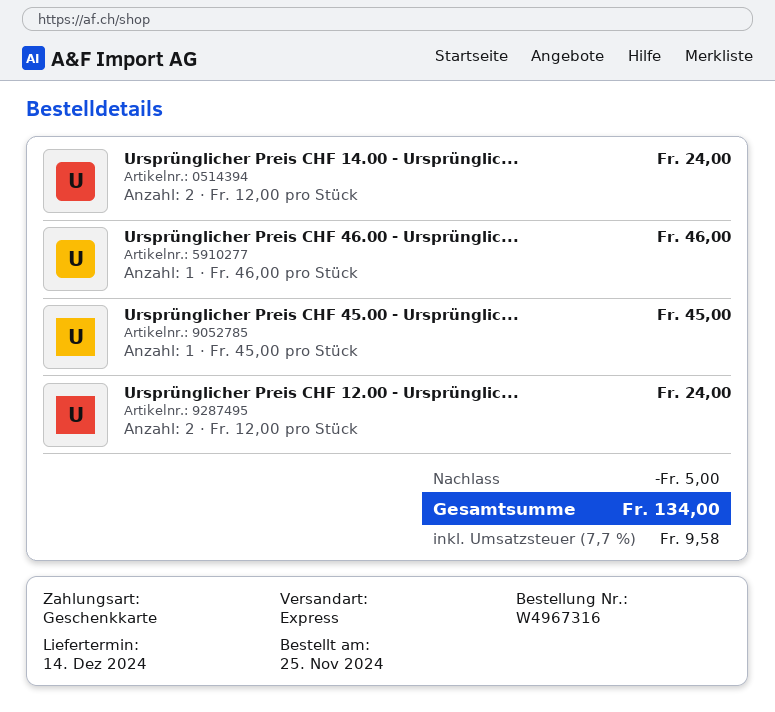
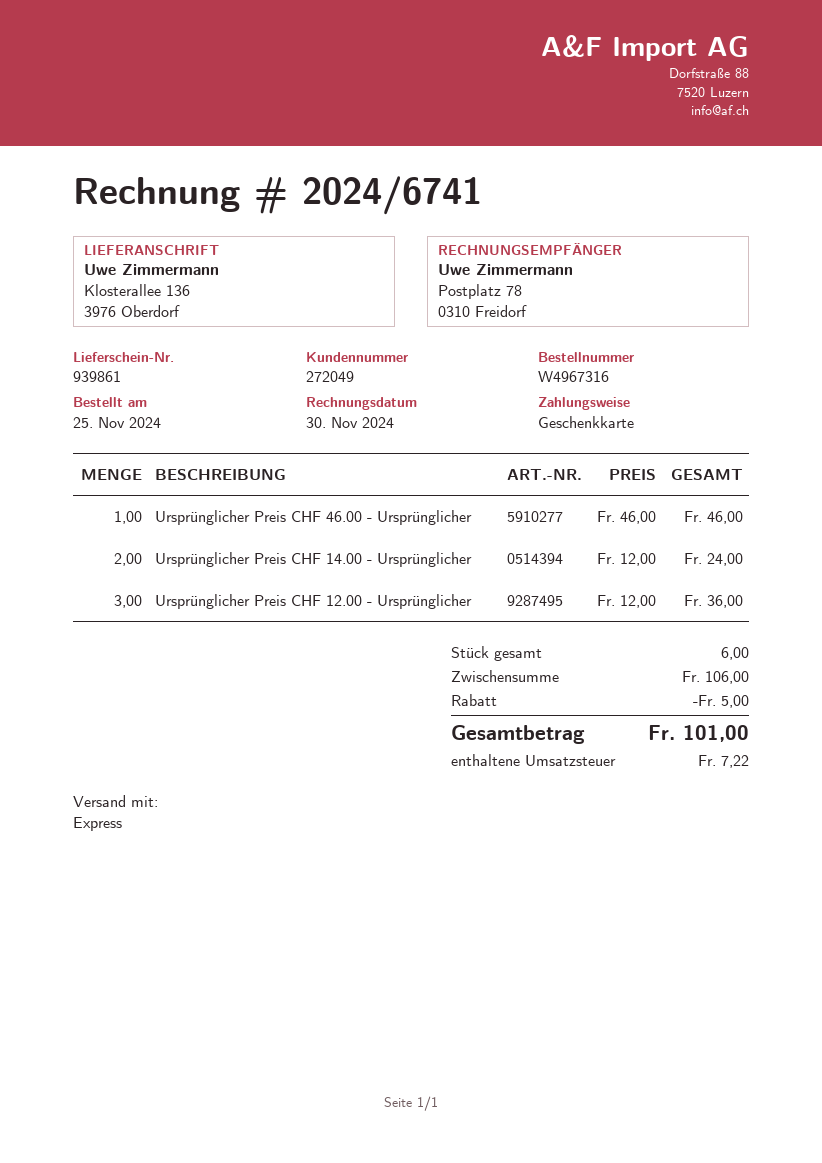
Ursprünglicher Preis CHF 45.00 - Ursprünglic...: 1 x 45.00 = 45.00 -> none
Ursprünglicher Preis CHF 12.00 - Ursprünglic...: 2 x 12.00 = 24.00 -> 3 x 12.00 = 36.00
tax: 9.58 -> 7.22
total: 134.00 -> 101.00

